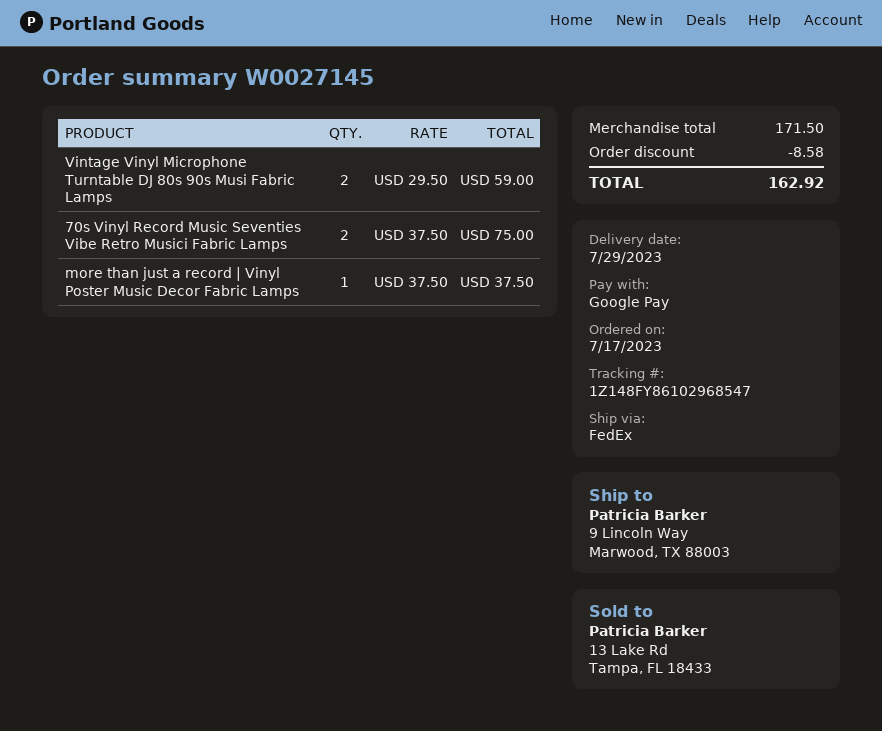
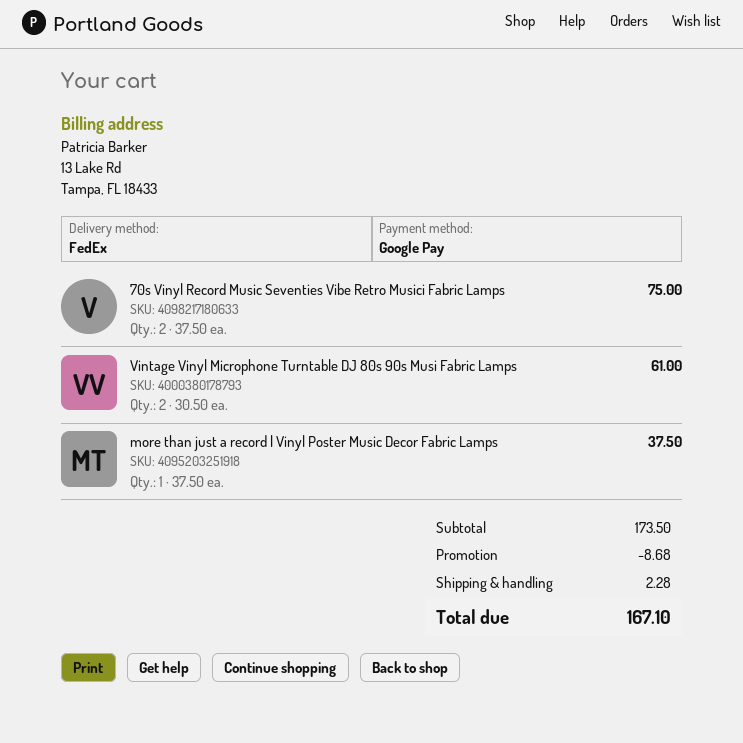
Vintage Vinyl Microphone Turntable DJ 80s 90s Musi Fabric Lamps: 2 x 29.50 = 59.00 -> 2 x 30.50 = 61.00
subtotal: 171.50 -> 173.50
discount: 8.58 -> 8.68
shipping: none -> 2.28
total: 162.92 -> 167.10

